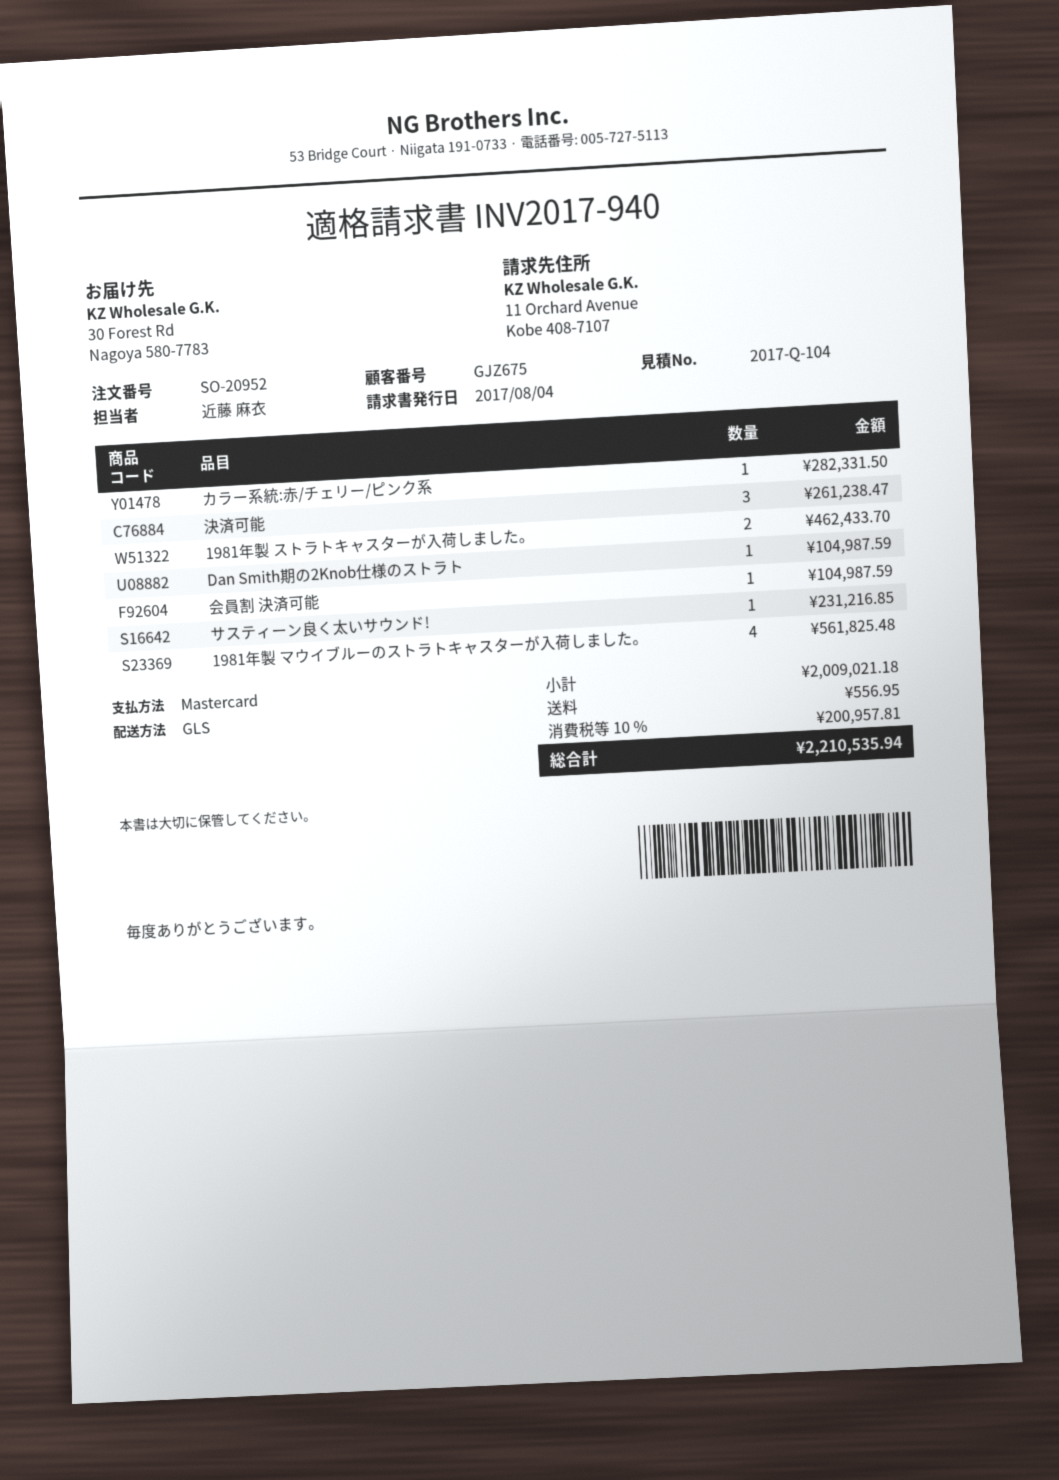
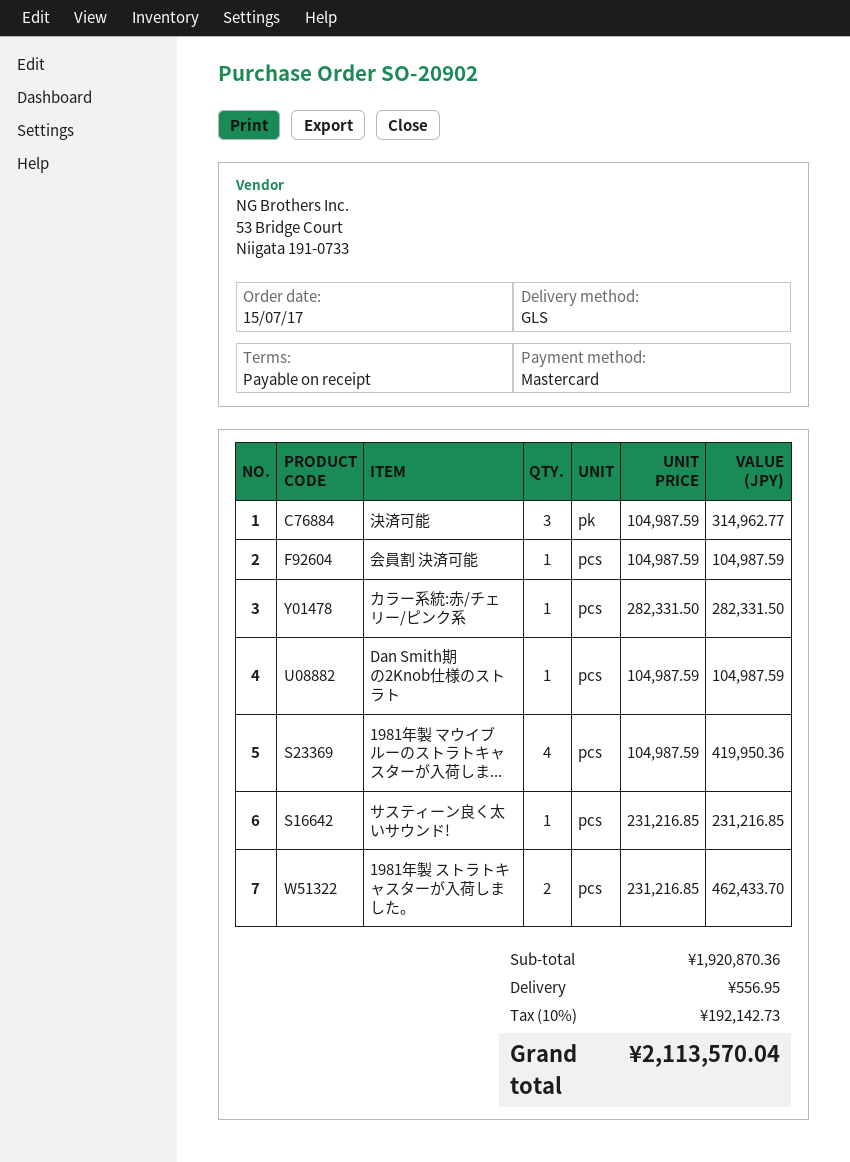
order number: SO-20952 -> SO-20902
決済可能: 3 for 261238.47 -> 3 for 314962.77
1981年製 マウイブルーのストラトキャスターが入荷しました。: 4 for 561825.48 -> 4 for 419950.36
subtotal: 2009021.18 -> 1920870.36
tax: 10% = 200957.81 -> 10% = 192142.73
total: 2210535.94 -> 2113570.04

